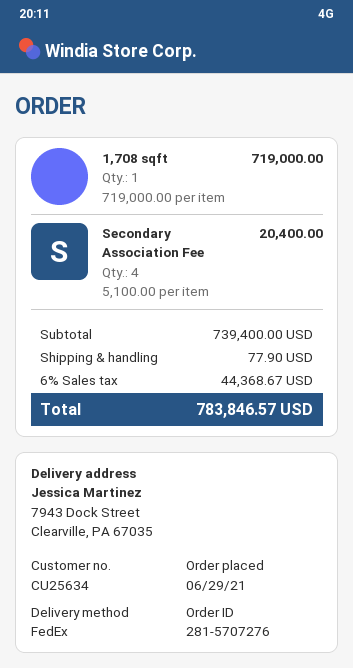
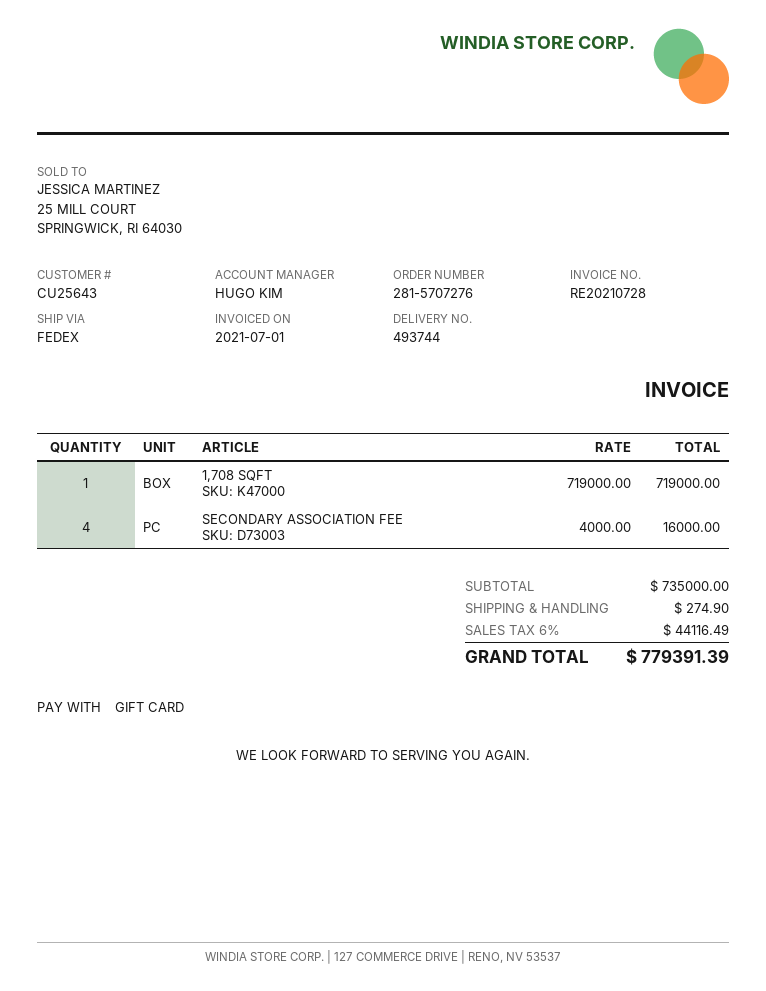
customer number: CU25634 -> CU25643
Secondary Association Fee: 4 x 5100.00 = 20400.00 -> 4 x 4000.00 = 16000.00
subtotal: 739400.00 -> 735000.00
shipping: 77.90 -> 274.90
tax: 6% = 44368.67 -> 6% = 44116.49
total: 783846.57 -> 779391.39

